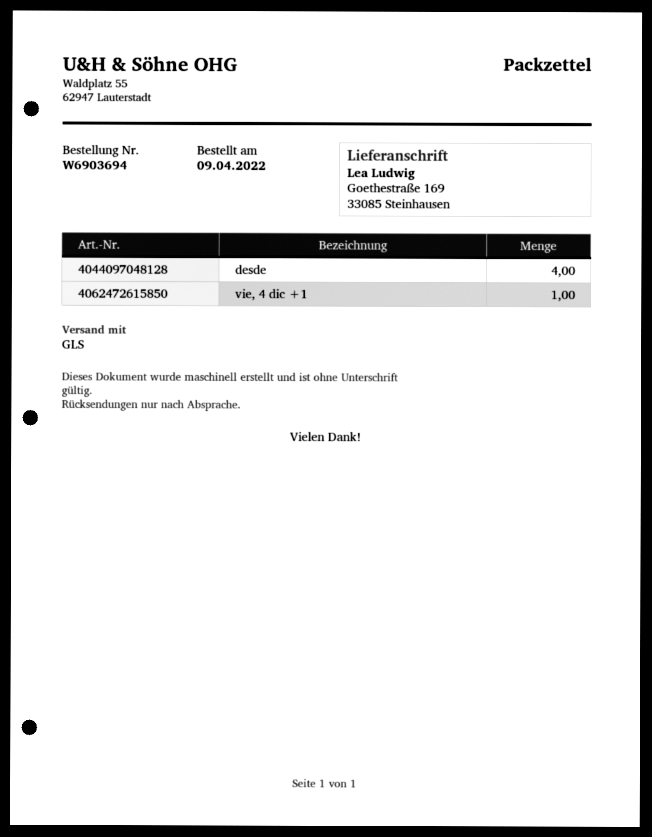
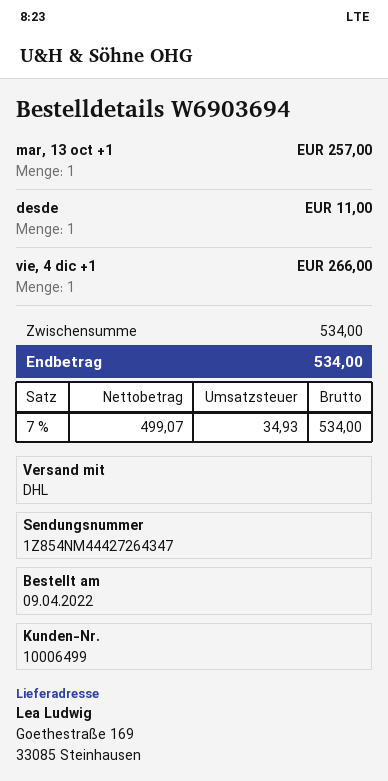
shipping method: GLS -> DHL
desde: 4 -> 1
mar, 13 oct +1: none -> 1

